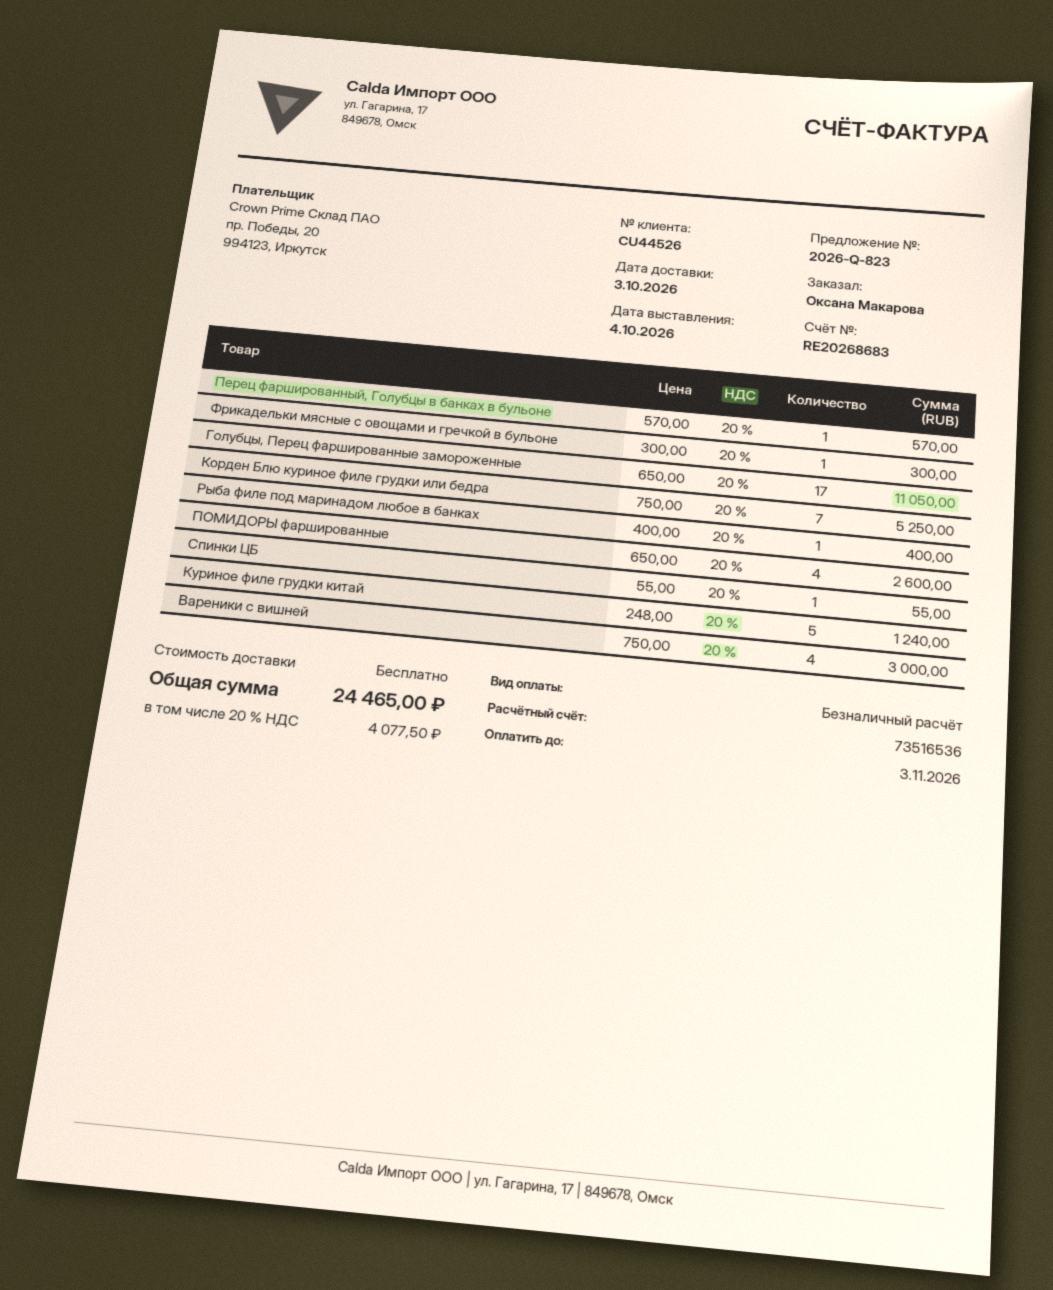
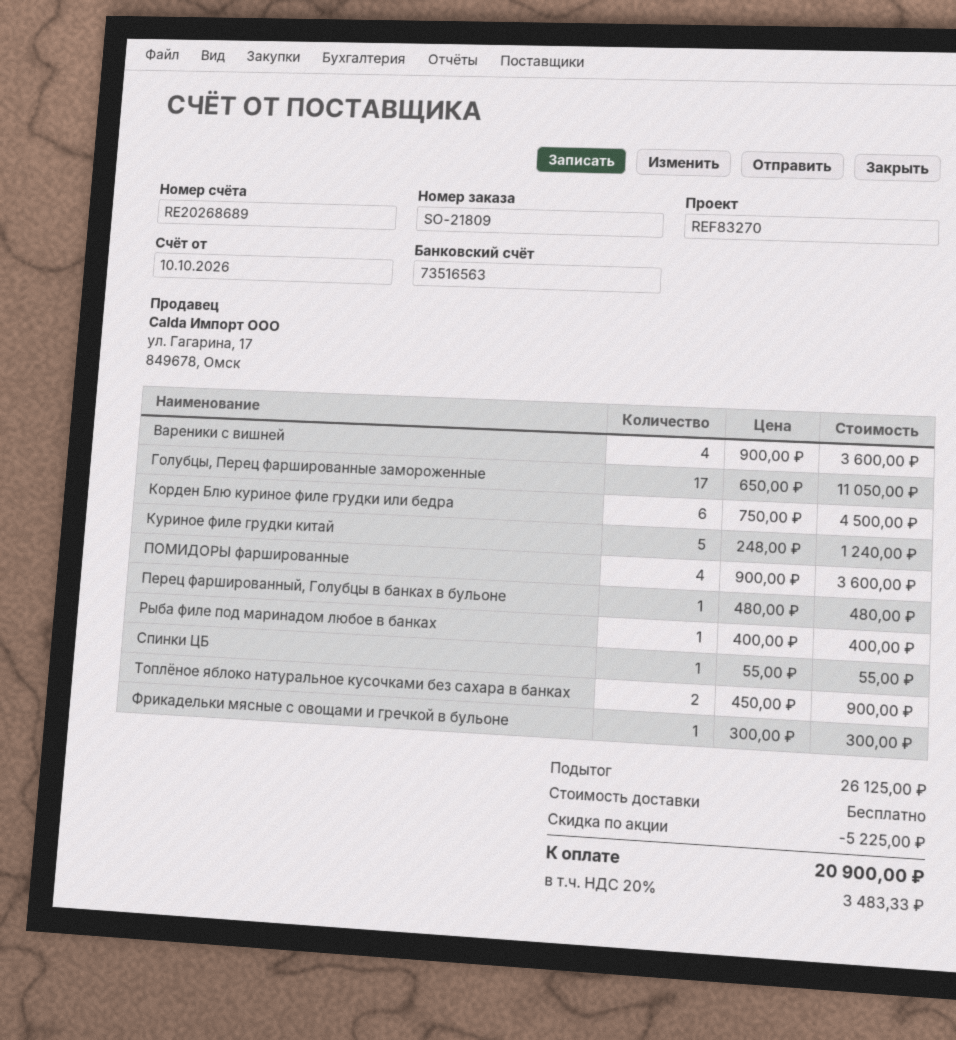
invoice number: RE20268683 -> RE20268689
invoice date: 2026-10-04 -> 2026-10-10
bank account: 73516536 -> 73516563
Перец фаршированный, Голубцы в банках в бульоне: 1 x 570.00 = 570.00 -> 1 x 480.00 = 480.00
Корден Блю куриное филе грудки или бедра: 7 x 750.00 = 5250.00 -> 6 x 750.00 = 4500.00
ПОМИДОРЫ фаршированные: 4 x 650.00 = 2600.00 -> 4 x 900.00 = 3600.00
Вареники с вишней: 4 x 750.00 = 3000.00 -> 4 x 900.00 = 3600.00
Топлёное яблоко натуральное кусочками без сахара в банках: none -> 2 x 450.00 = 900.00
discount: none -> 5225.00
tax: 20% = 4077.50 -> 20% = 3483.33
total: 24465.00 -> 20900.00

